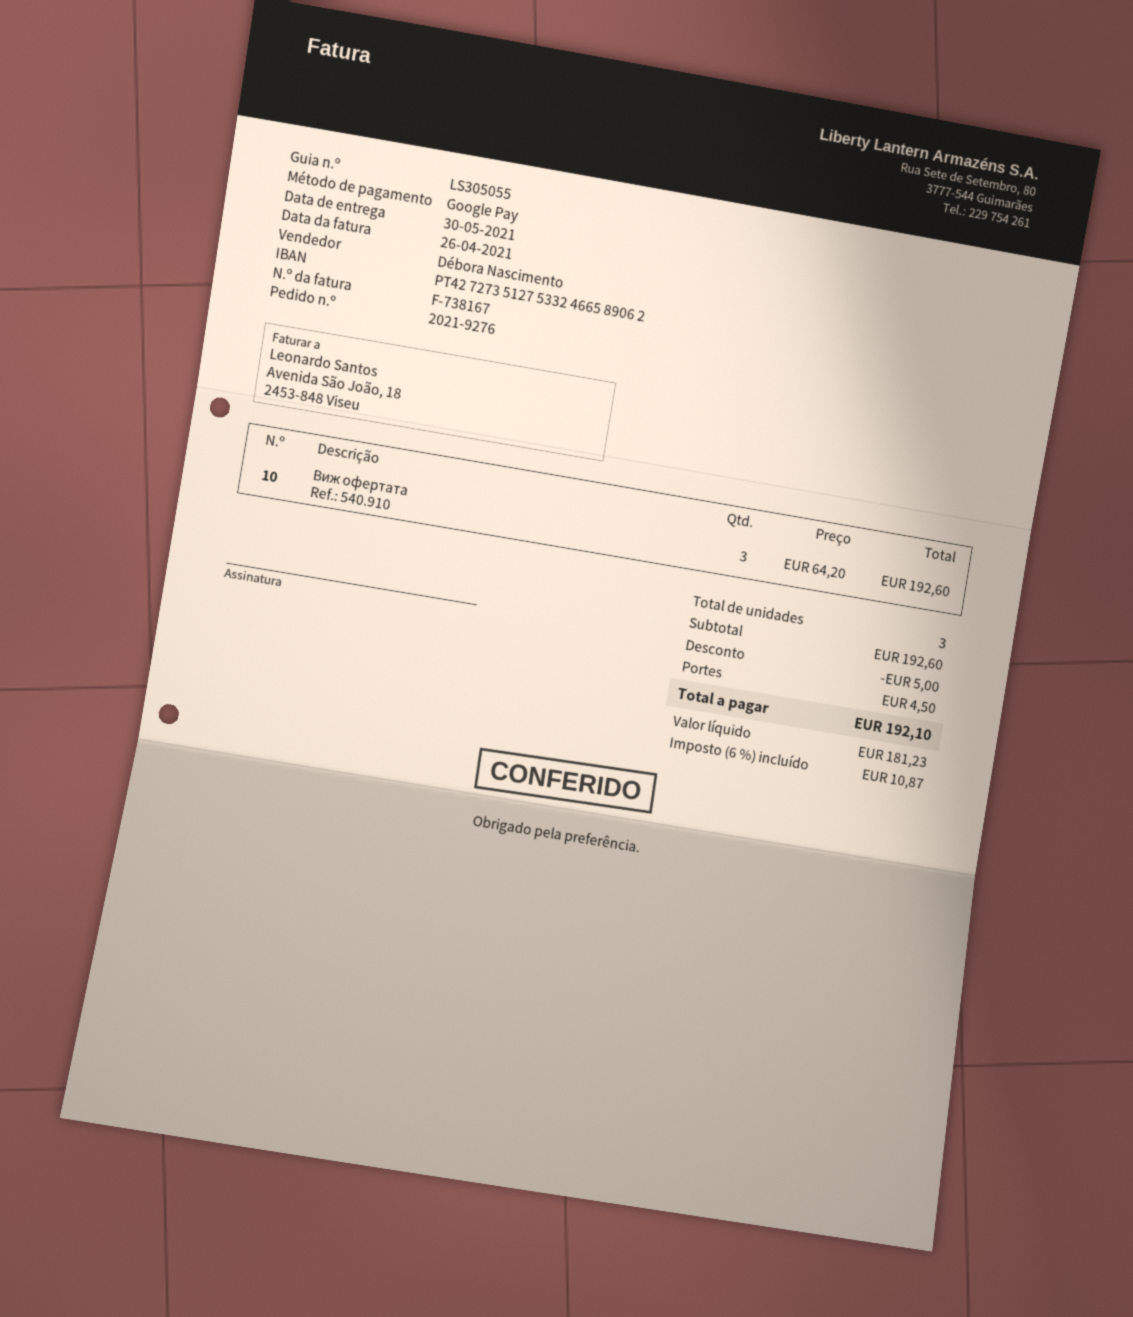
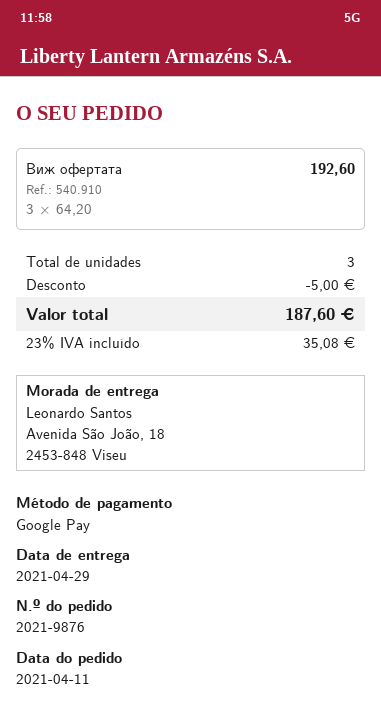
order number: 2021-9276 -> 2021-9876
delivery date: 2021-05-30 -> 2021-04-29
shipping: 4.50 -> none
tax: 6% = 10.87 -> 23% = 35.08
total: 192.10 -> 187.60

